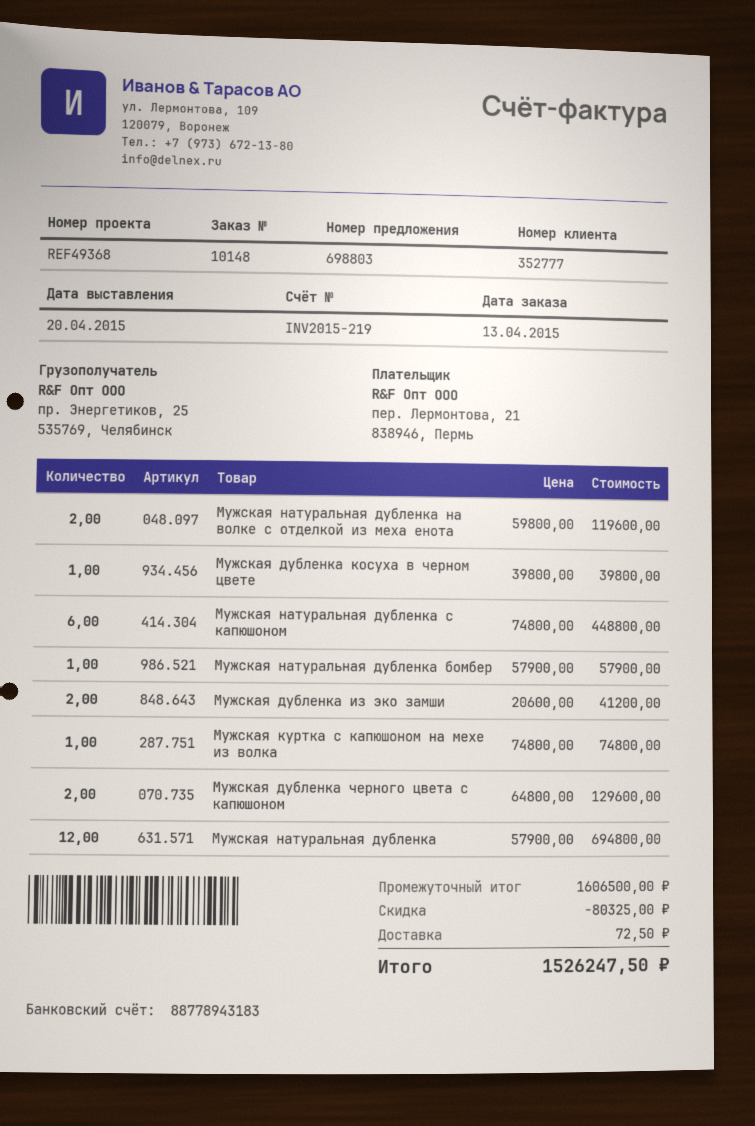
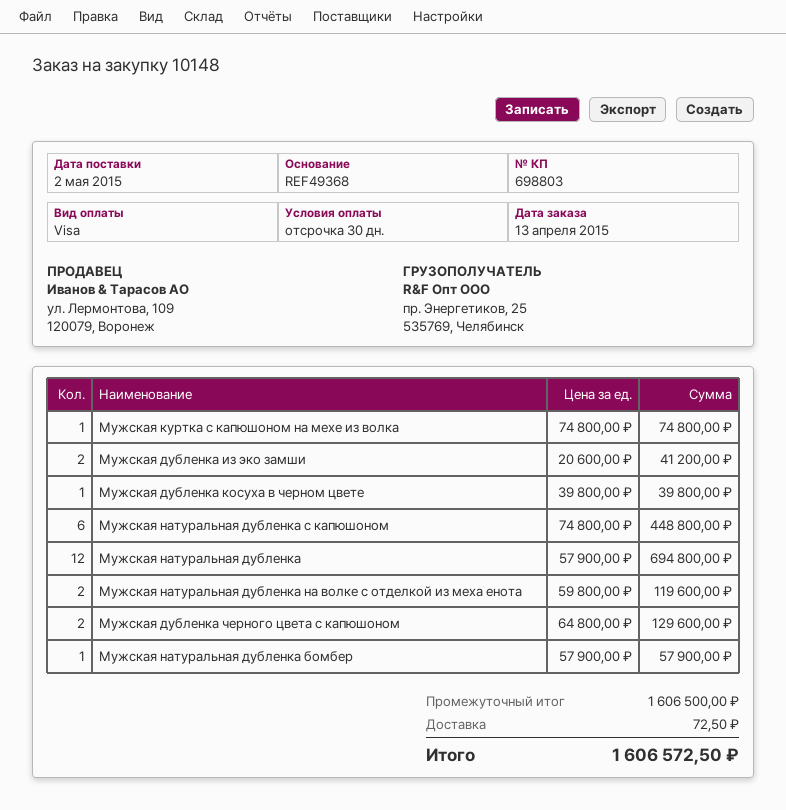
discount: 80325.00 -> none
total: 1526247.50 -> 1606572.50

